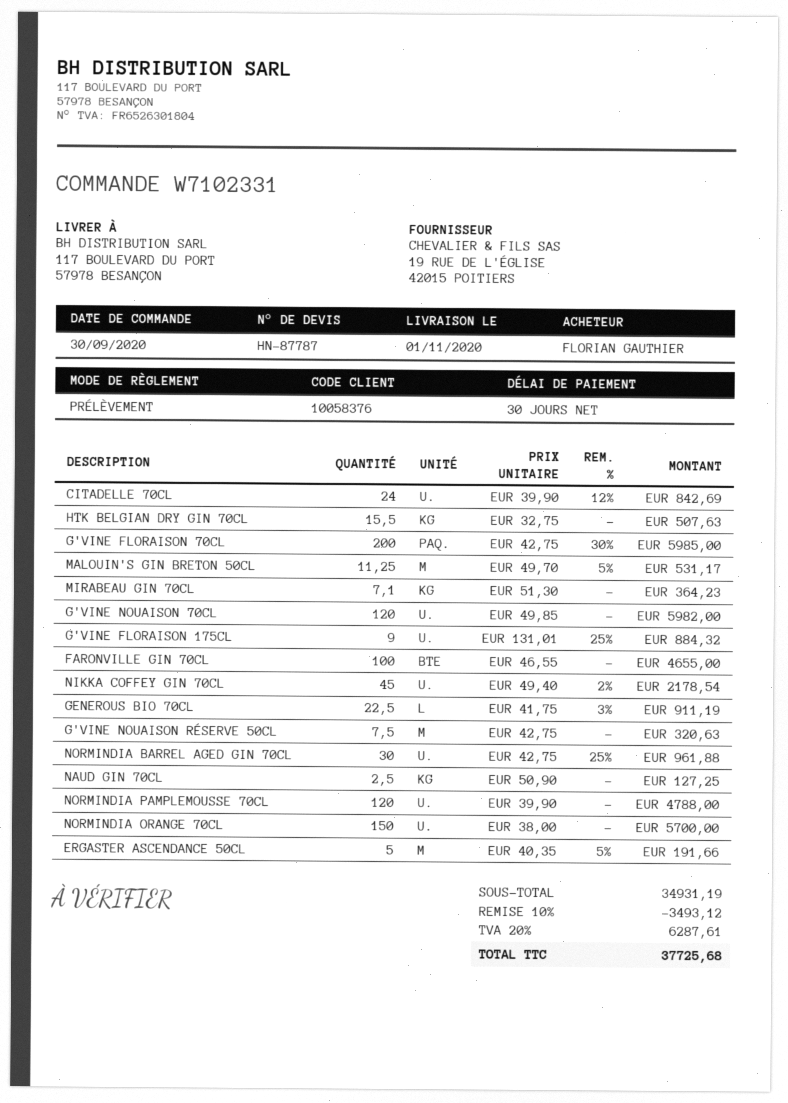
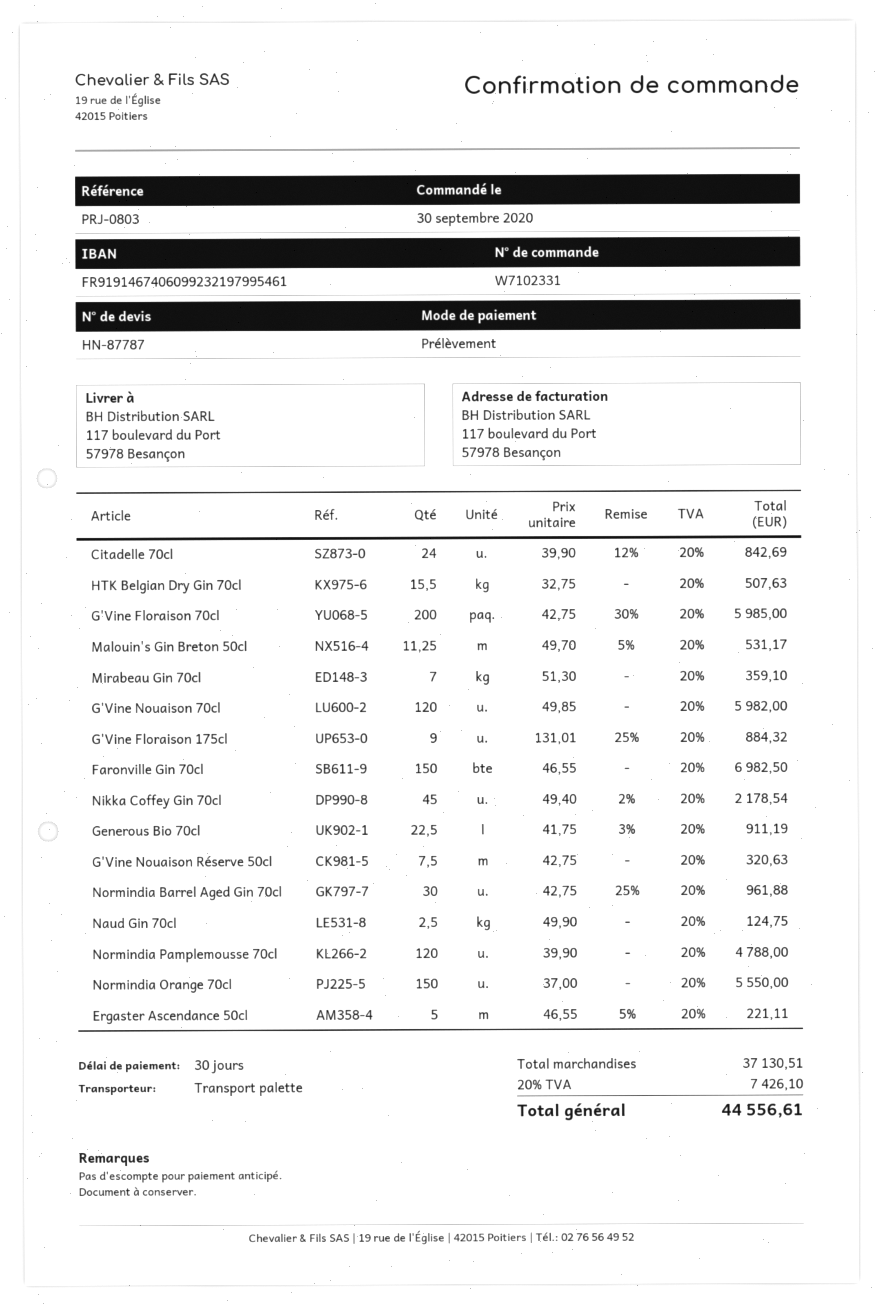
MIRABEAU GIN 70CL: 7.1 x 51.30 = 364.23 -> 7 x 51.30 = 359.10
FARONVILLE GIN 70CL: 100 x 46.55 = 4655.00 -> 150 x 46.55 = 6982.50
NAUD GIN 70CL: 2.5 x 50.90 = 127.25 -> 2.5 x 49.90 = 124.75
NORMINDIA ORANGE 70CL: 150 x 38.00 = 5700.00 -> 150 x 37.00 = 5550.00
ERGASTER ASCENDANCE 50CL: 5 x 40.35 - 5% = 191.66 -> 5 x 46.55 - 5% = 221.11
subtotal: 34931.19 -> 37130.51
discount: 10% = 3493.12 -> none
tax: 20% = 6287.61 -> 20% = 7426.10
total: 37725.68 -> 44556.61

